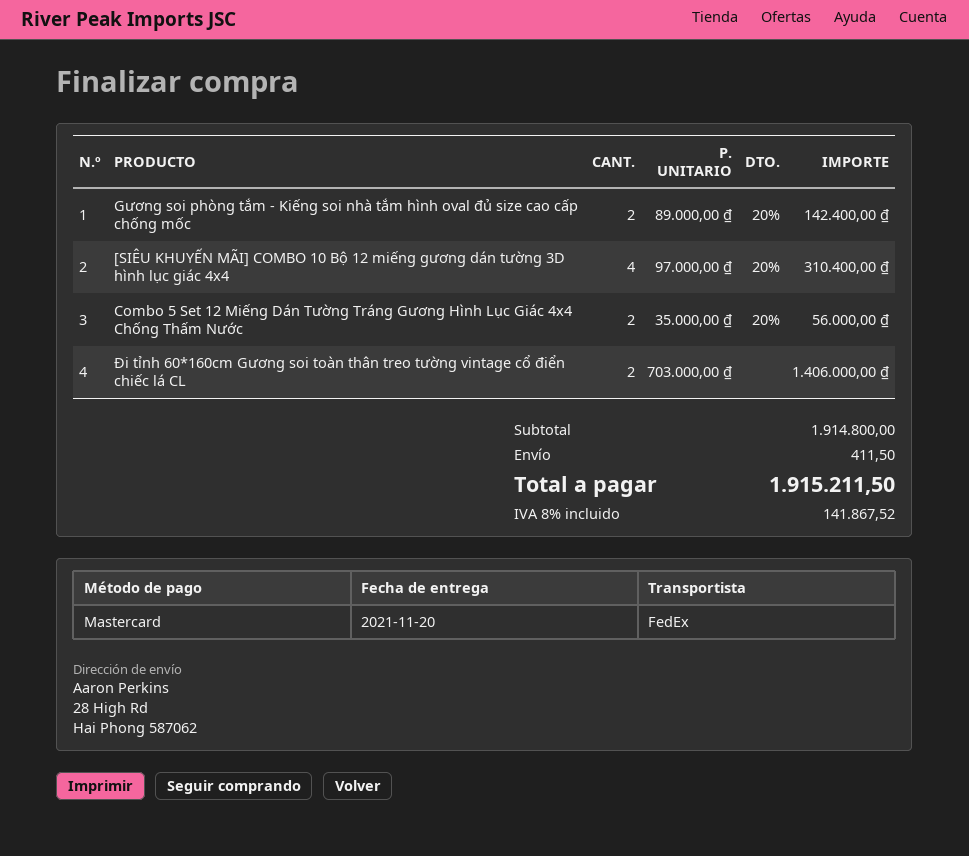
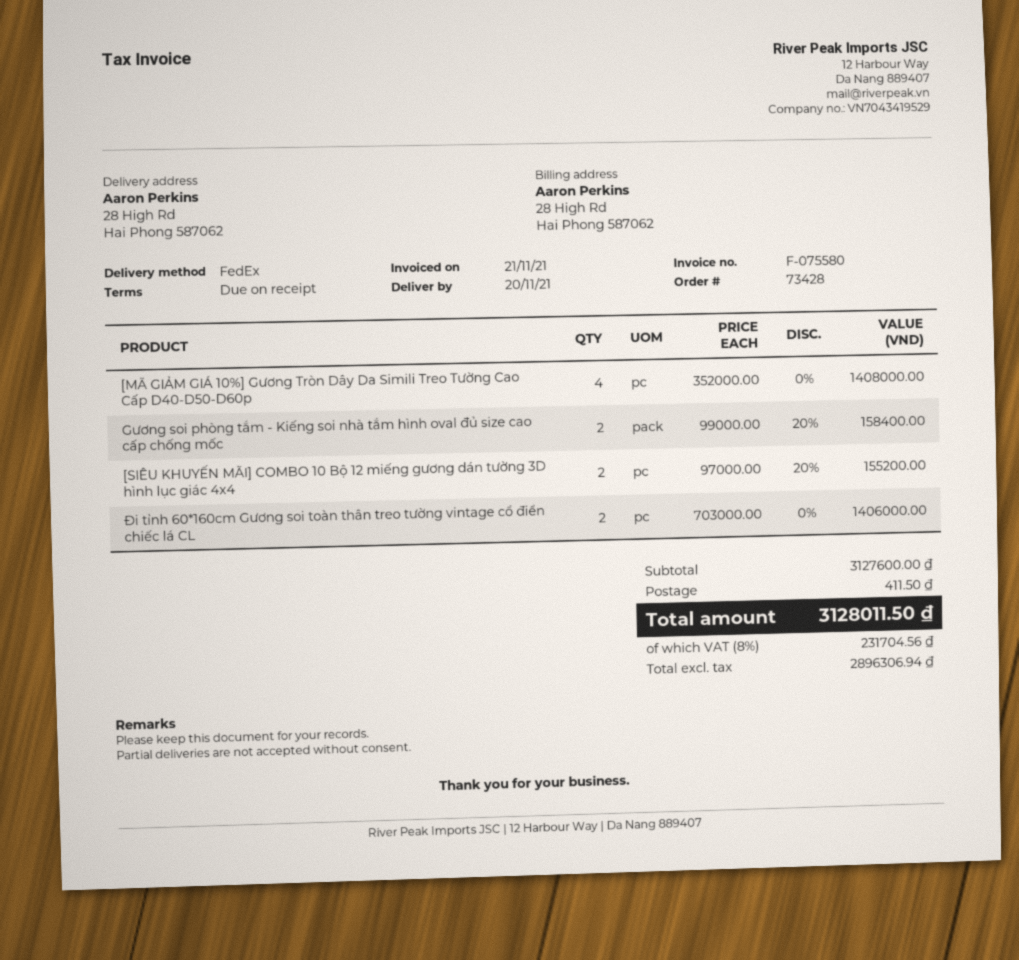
Gương soi phòng tắm - Kiếng soi nhà tắm hình oval đủ size cao cấp chống mốc: 2 x 89000.00 - 20% = 142400.00 -> 2 x 99000.00 - 20% = 158400.00
[SIÊU KHUYẾN MÃI] COMBO 10 Bộ 12 miếng gương dán tường 3D hình lục giác 4x4: 4 x 97000.00 - 20% = 310400.00 -> 2 x 97000.00 - 20% = 155200.00
Combo 5 Set 12 Miếng Dán Tường Tráng Gương Hình Lục Giác 4x4 Chống Thấm Nước: 2 x 35000.00 - 20% = 56000.00 -> none
[MÃ GIẢM GIÁ 10%] Gương Tròn Dây Da Simili Treo Tường Cao Cấp D40-D50-D60p: none -> 4 x 352000.00 = 1408000.00
subtotal: 1914800.00 -> 3127600.00
tax: 8% = 141867.52 -> 8% = 231704.56
total: 1915211.50 -> 3128011.50

